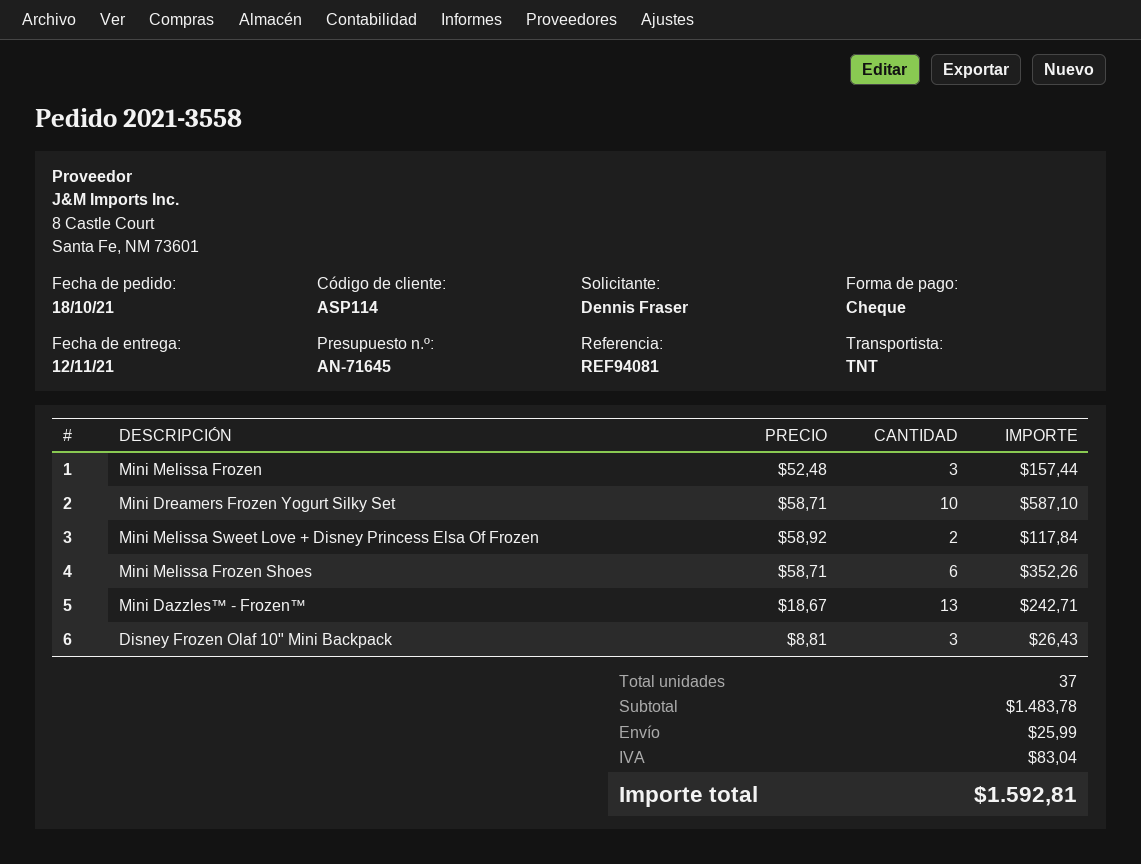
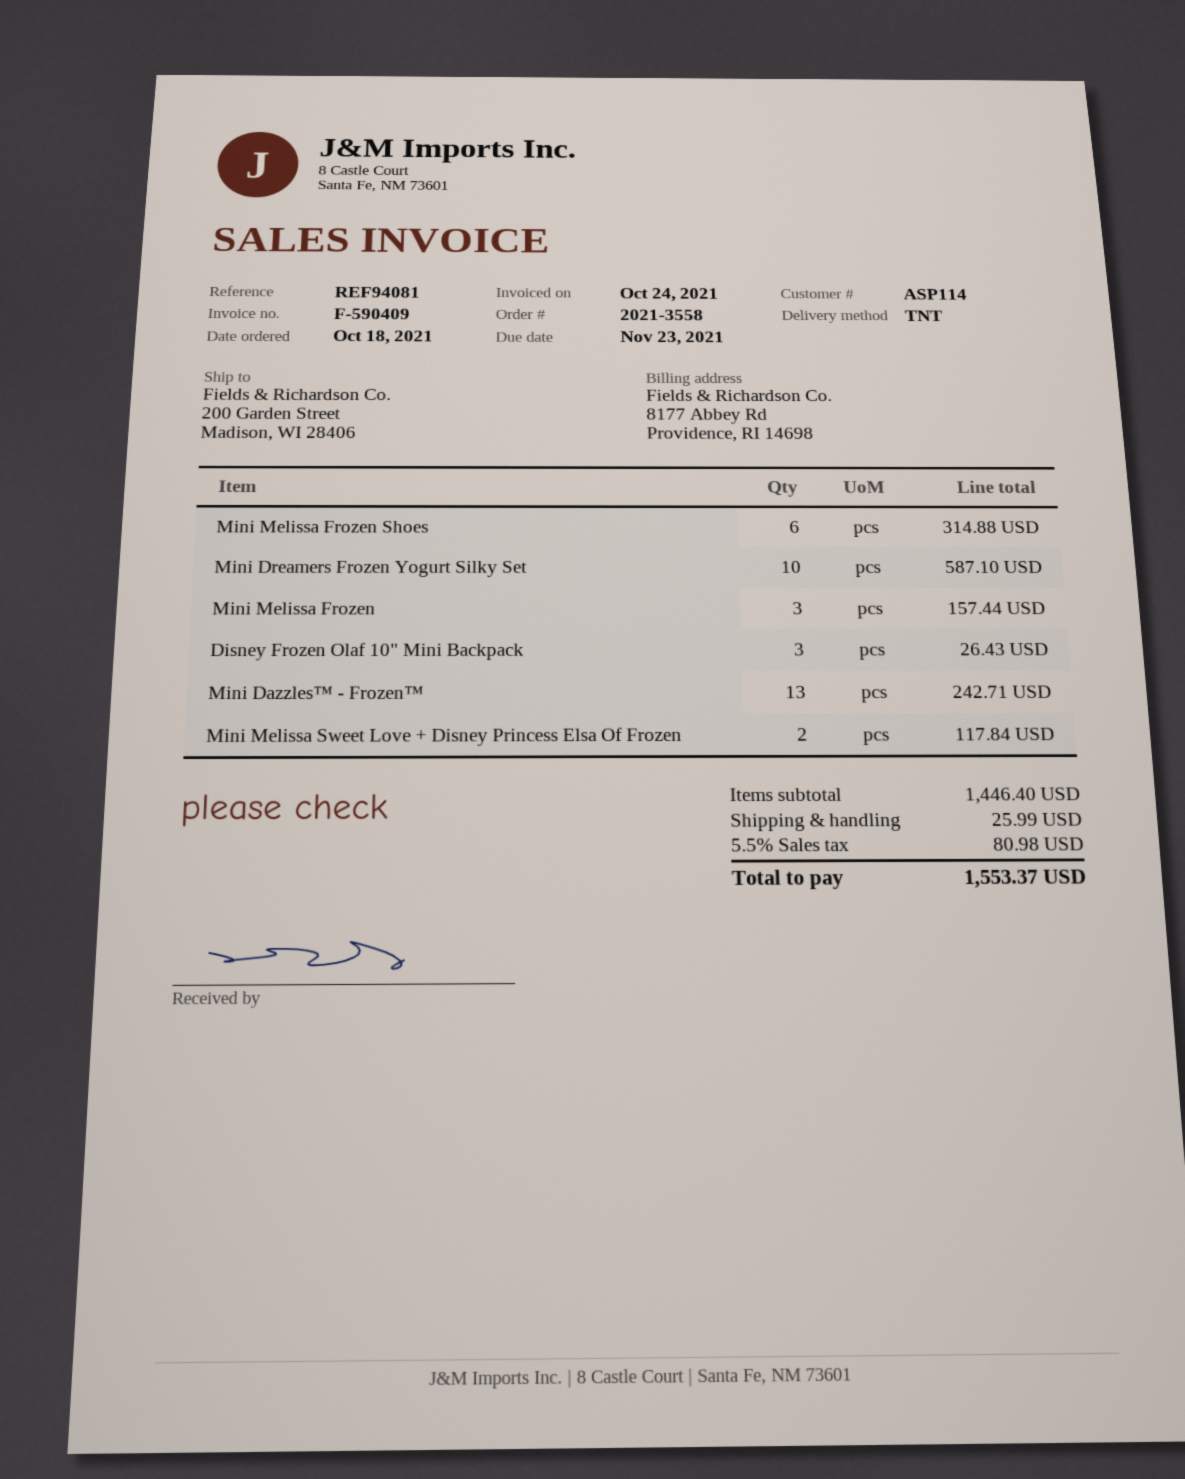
Mini Melissa Frozen Shoes: 6 for 352.26 -> 6 for 314.88
subtotal: 1483.78 -> 1446.40
tax: 83.04 -> 80.98
total: 1592.81 -> 1553.37

